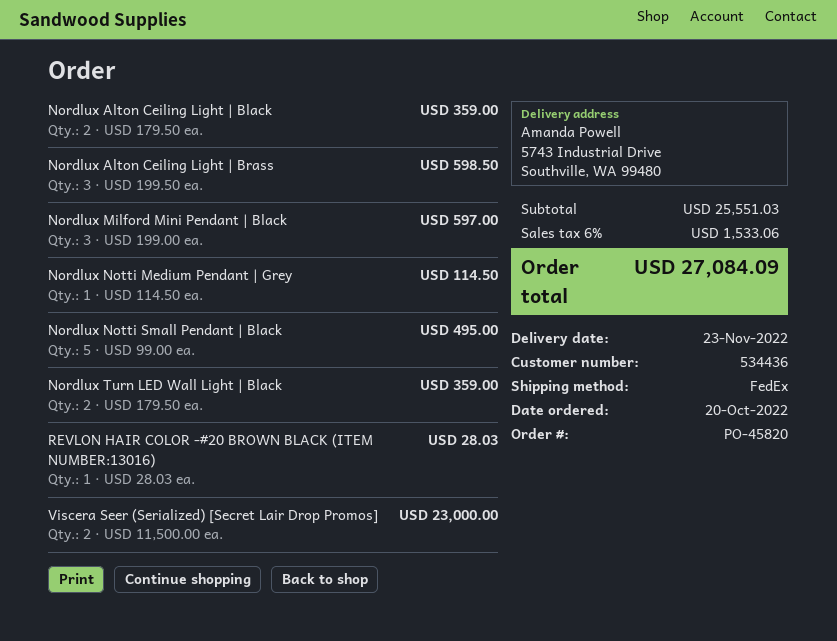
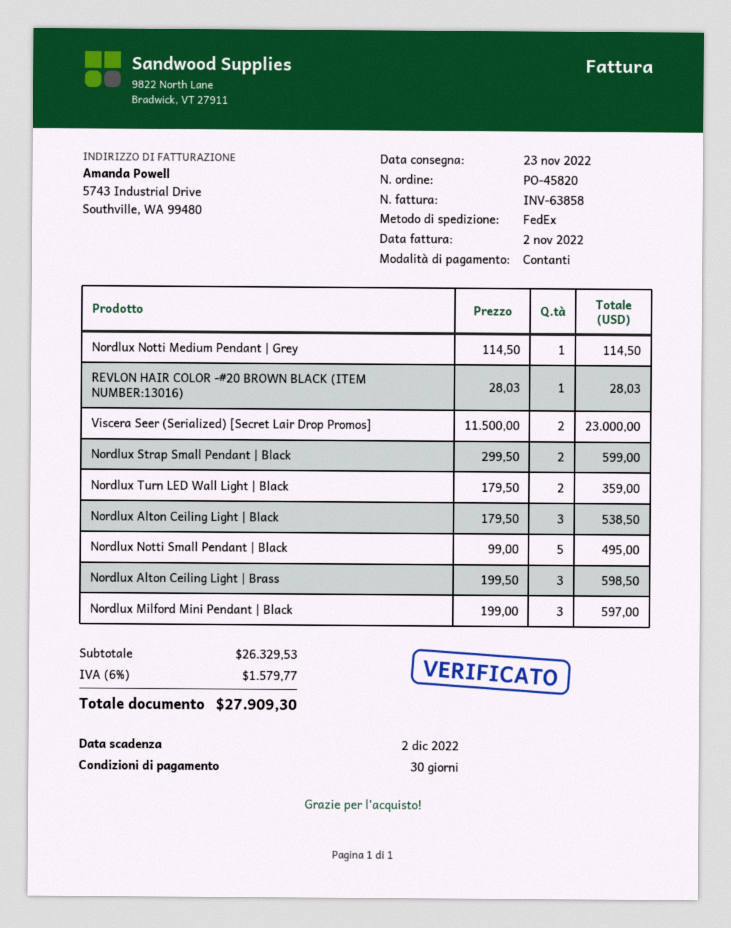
Nordlux Alton Ceiling Light | Black: 2 x 179.50 = 359.00 -> 3 x 179.50 = 538.50
Nordlux Strap Small Pendant | Black: none -> 2 x 299.50 = 599.00
subtotal: 25551.03 -> 26329.53
tax: 6% = 1533.06 -> 6% = 1579.77
total: 27084.09 -> 27909.30

